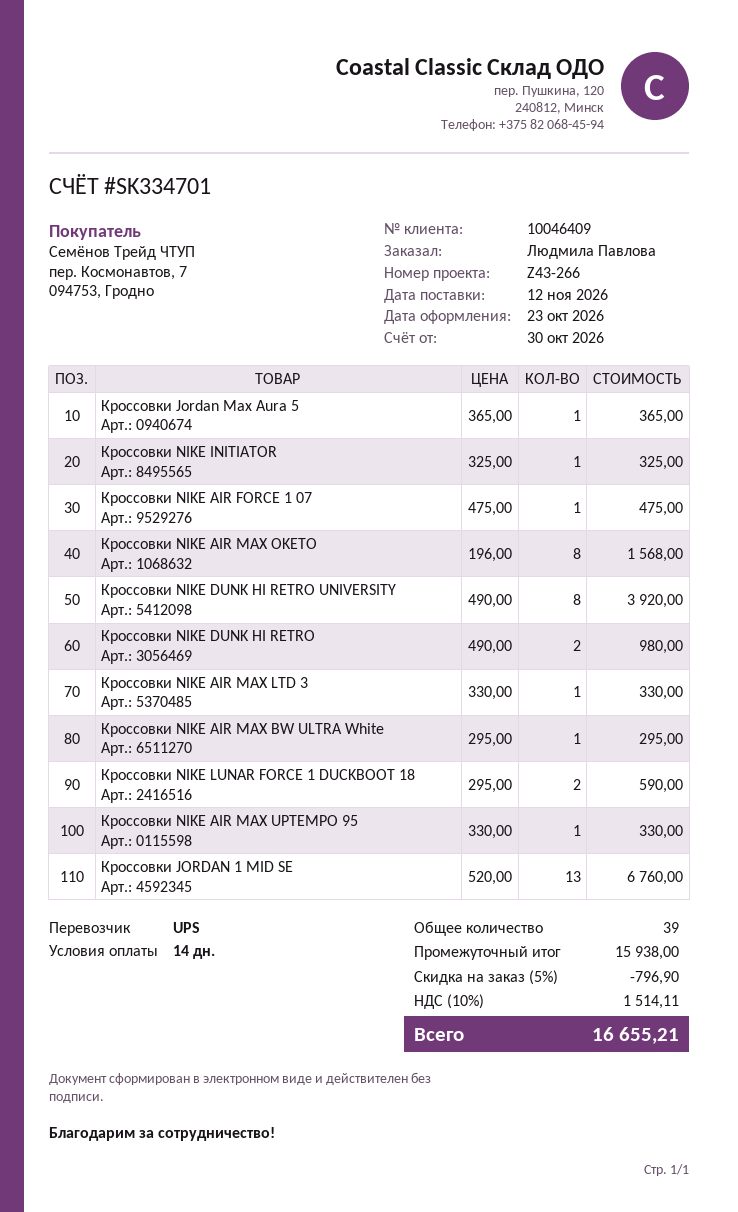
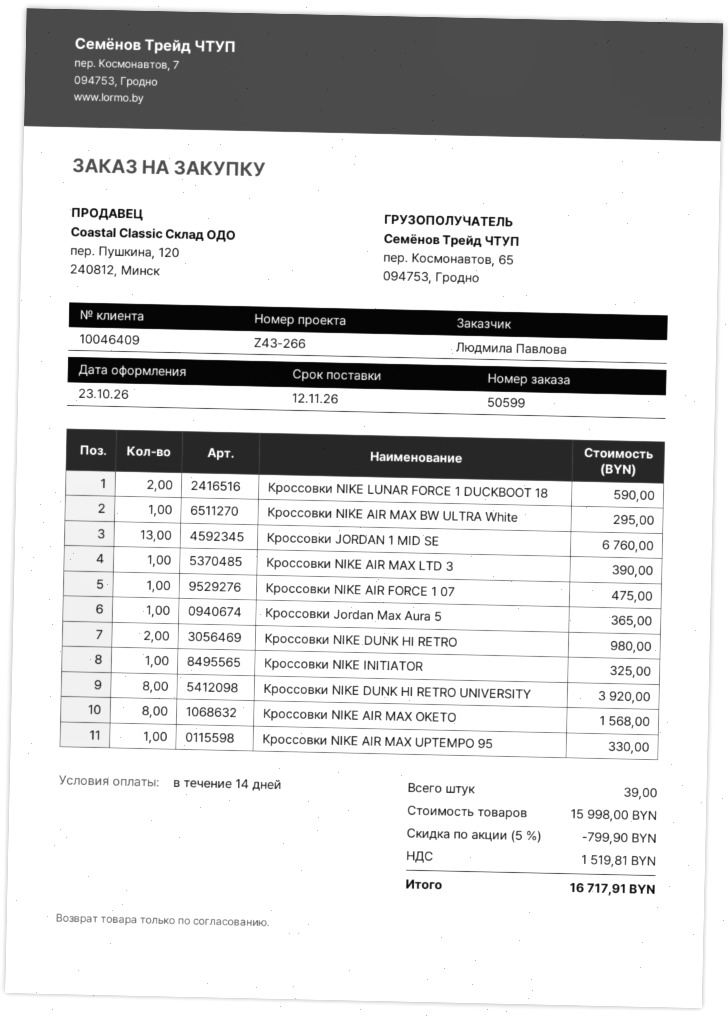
Кроссовки NIKE AIR MAX LTD 3: 1 for 330.00 -> 1 for 390.00
subtotal: 15938.00 -> 15998.00
discount: 5% = 796.90 -> 5% = 799.90
tax: 1514.11 -> 1519.81
total: 16655.21 -> 16717.91

